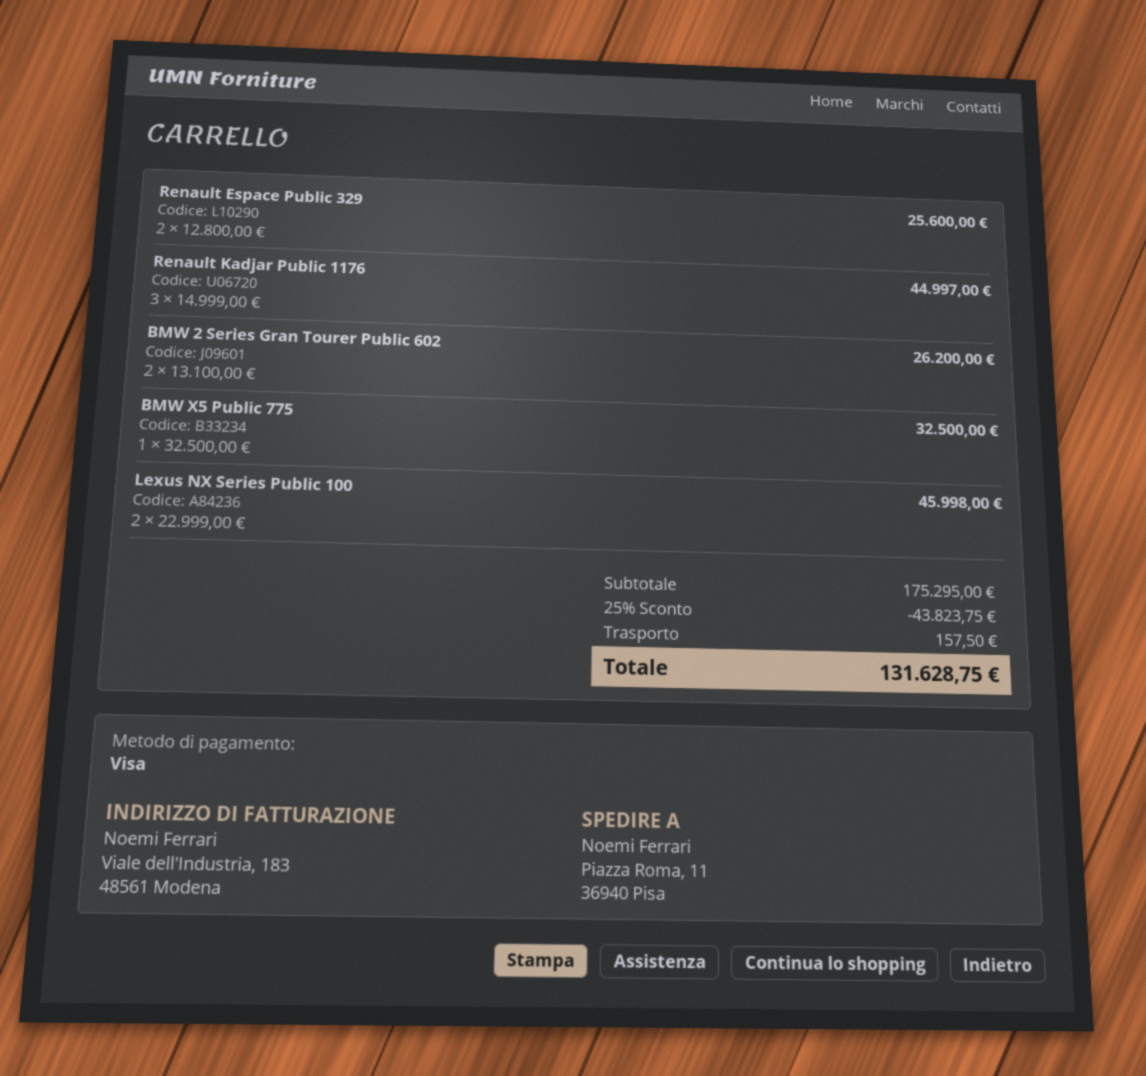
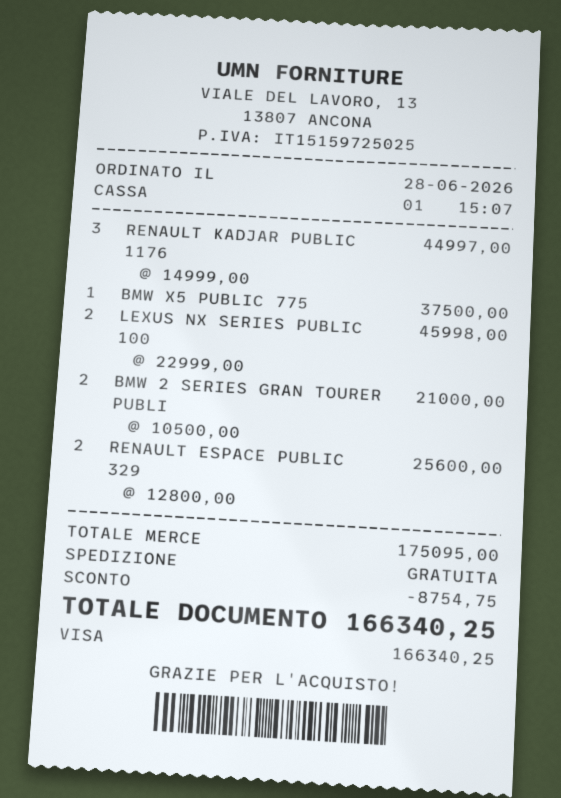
BMW 2 Series Gran Tourer Public 602: 2 x 13100.00 = 26200.00 -> 2 x 10500.00 = 21000.00
BMW X5 Public 775: 1 x 32500.00 = 32500.00 -> 1 x 37500.00 = 37500.00
subtotal: 175295.00 -> 175095.00
discount: 43823.75 -> 8754.75
shipping: 157.50 -> 0.00
total: 131628.75 -> 166340.25

